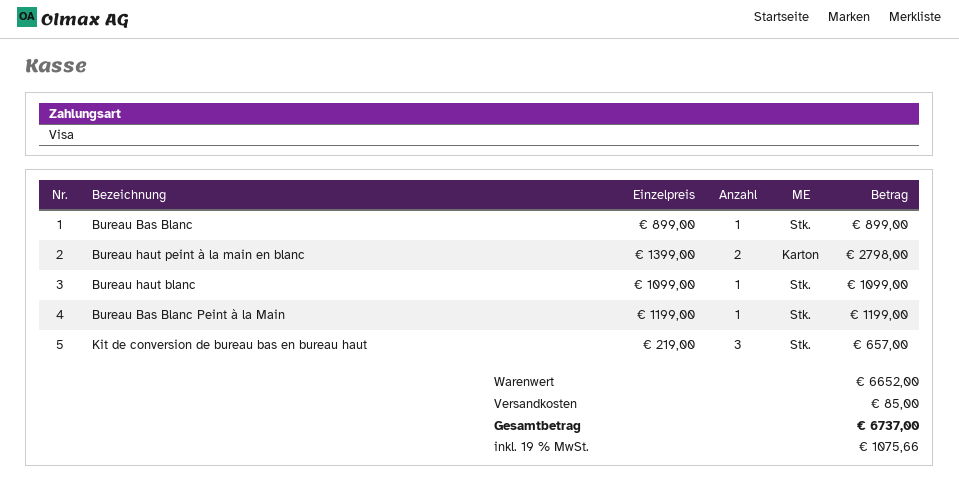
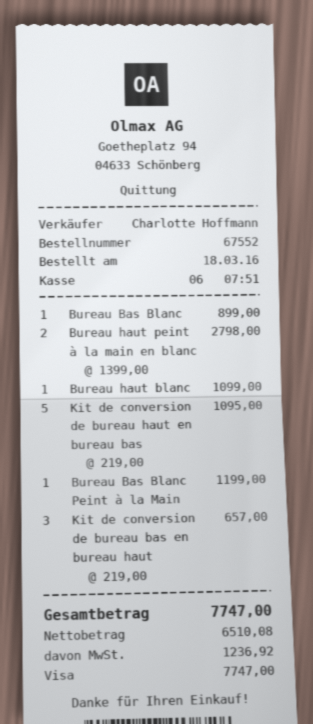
Kit de conversion de bureau haut en bureau bas: none -> 5 x 219.00 = 1095.00
shipping: 85.00 -> none
tax: 1075.66 -> 1236.92
total: 6737.00 -> 7747.00

